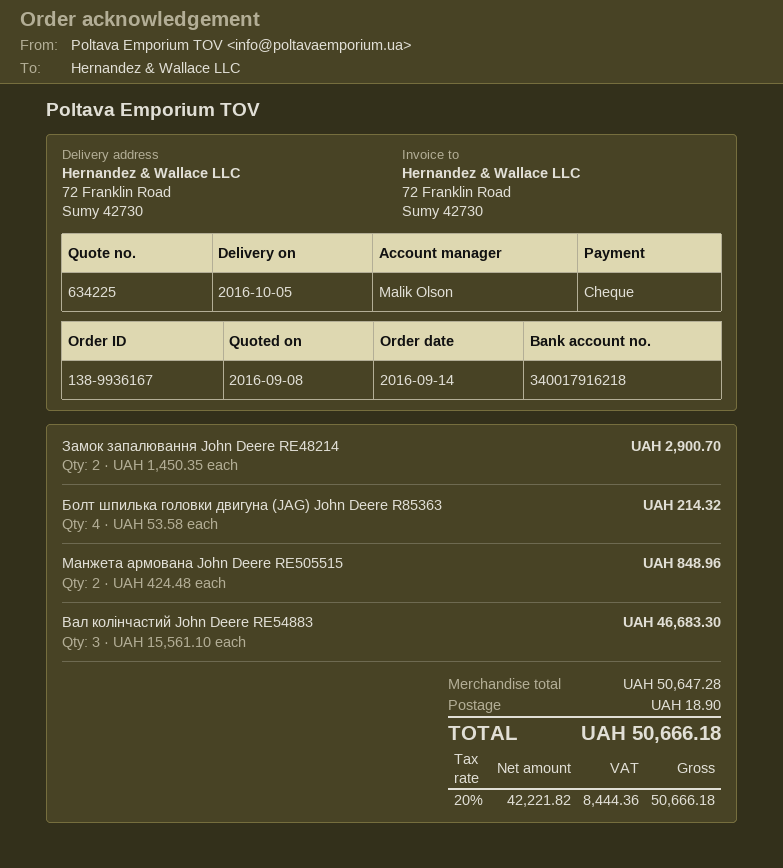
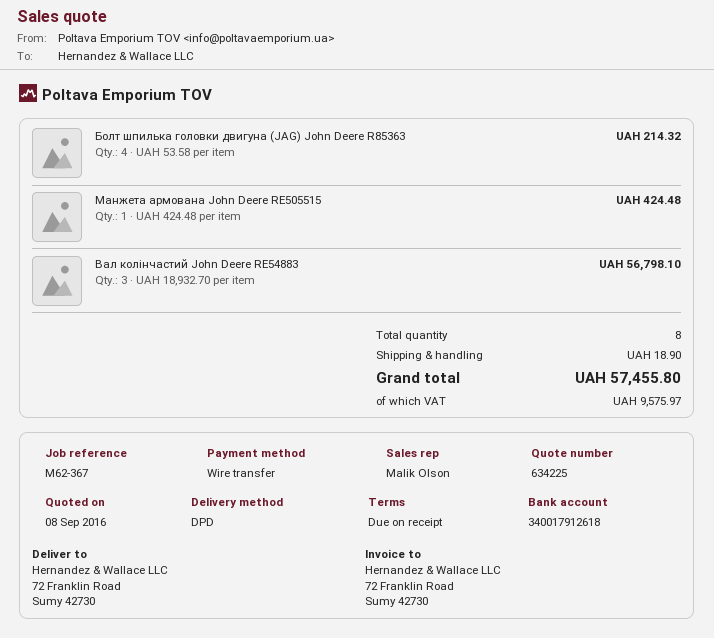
payment method: cheque -> bank transfer
bank account: 340017916218 -> 340017912618
Замок запалювання John Deere RE48214: 2 x 1450.35 = 2900.70 -> none
Манжета армована John Deere RE505515: 2 x 424.48 = 848.96 -> 1 x 424.48 = 424.48
Вал колінчастий John Deere RE54883: 3 x 15561.10 = 46683.30 -> 3 x 18932.70 = 56798.10
tax: 8444.36 -> 9575.97
total: 50666.18 -> 57455.80

